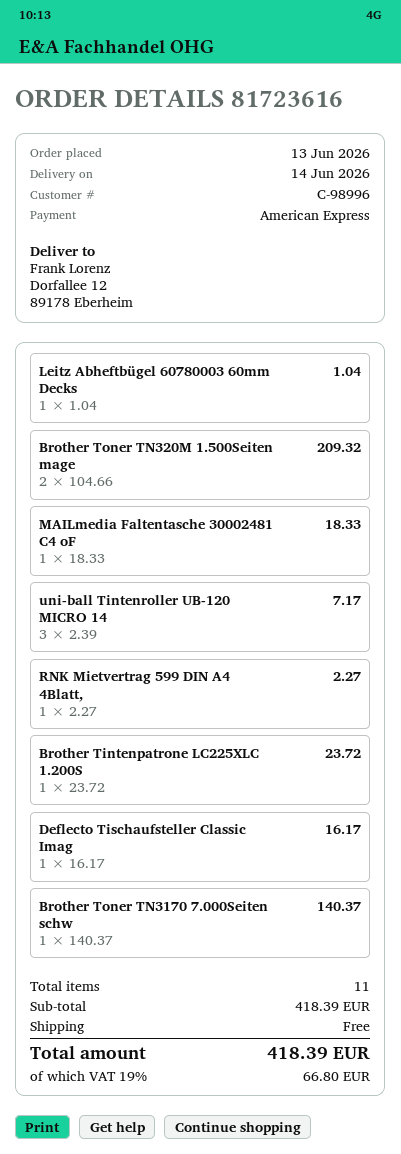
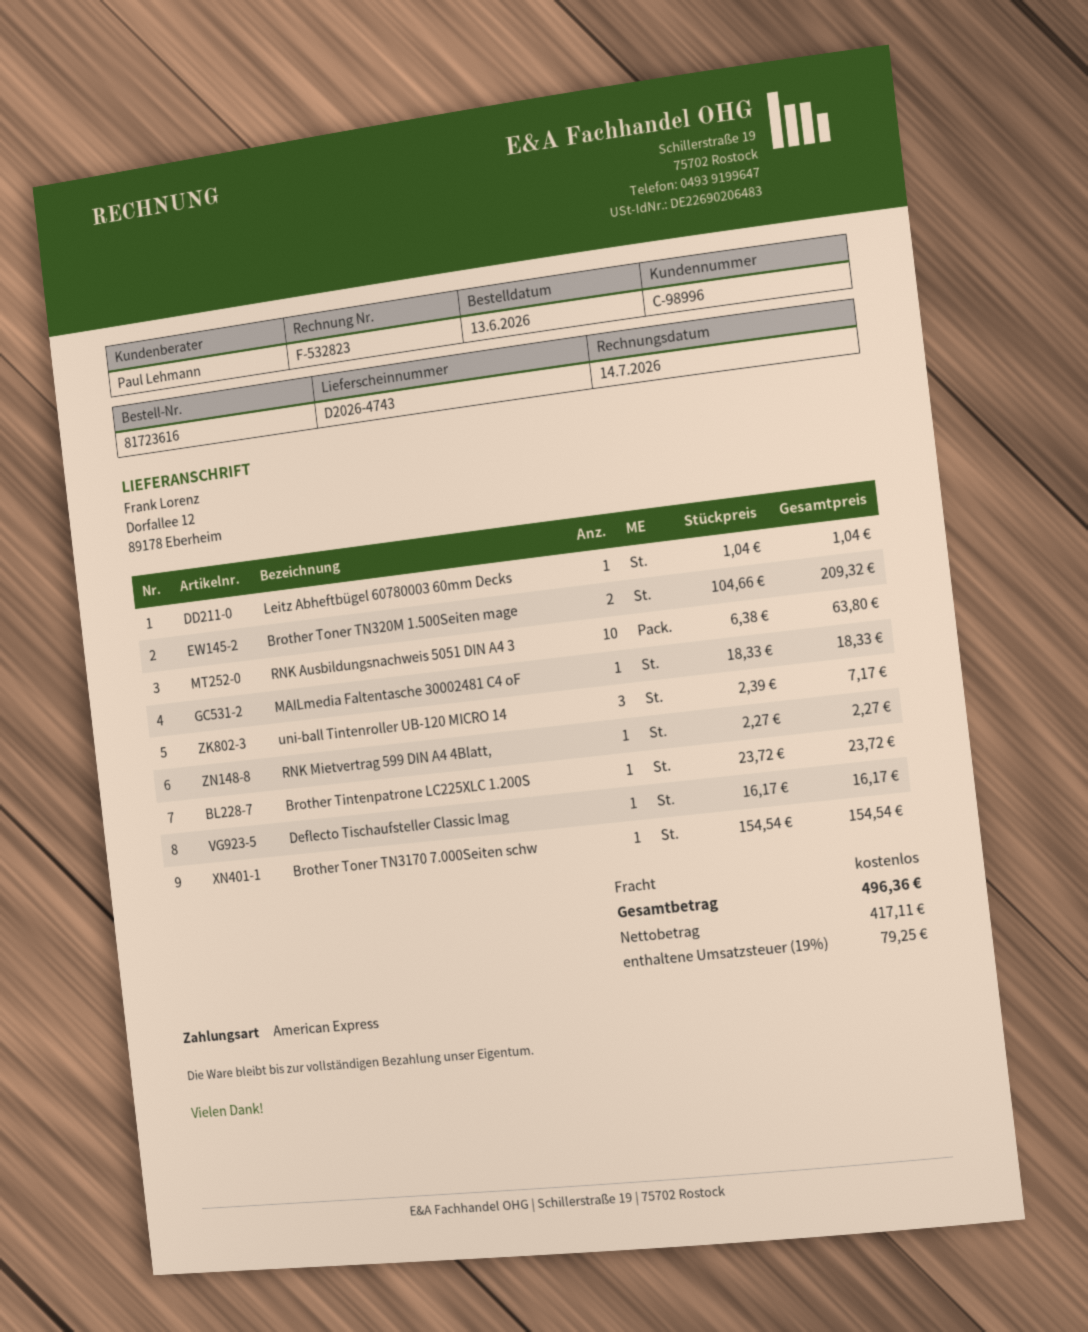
Brother Toner TN3170 7.000Seiten schw: 1 x 140.37 = 140.37 -> 1 x 154.54 = 154.54
RNK Ausbildungsnachweis 5051 DIN A4 3: none -> 10 x 6.38 = 63.80
tax: 19% = 66.80 -> 19% = 79.25
total: 418.39 -> 496.36

